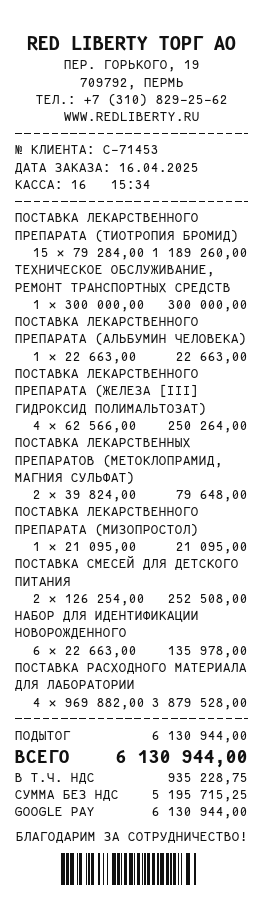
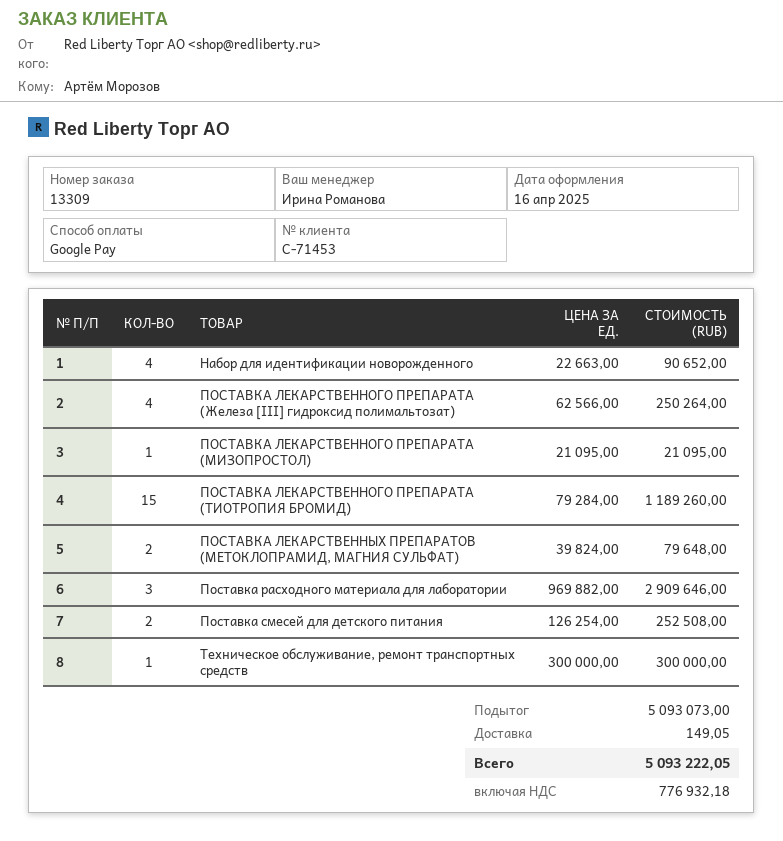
ПОСТАВКА ЛЕКАРСТВЕННОГО ПРЕПАРАТА (АЛЬБУМИН ЧЕЛОВЕКА): 1 x 22663.00 = 22663.00 -> none
НАБОР ДЛЯ ИДЕНТИФИКАЦИИ НОВОРОЖДЕННОГО: 6 x 22663.00 = 135978.00 -> 4 x 22663.00 = 90652.00
ПОСТАВКА РАСХОДНОГО МАТЕРИАЛА ДЛЯ ЛАБОРАТОРИИ: 4 x 969882.00 = 3879528.00 -> 3 x 969882.00 = 2909646.00
subtotal: 6130944.00 -> 5093073.00
shipping: none -> 149.05
tax: 935228.75 -> 776932.18
total: 6130944.00 -> 5093222.05

